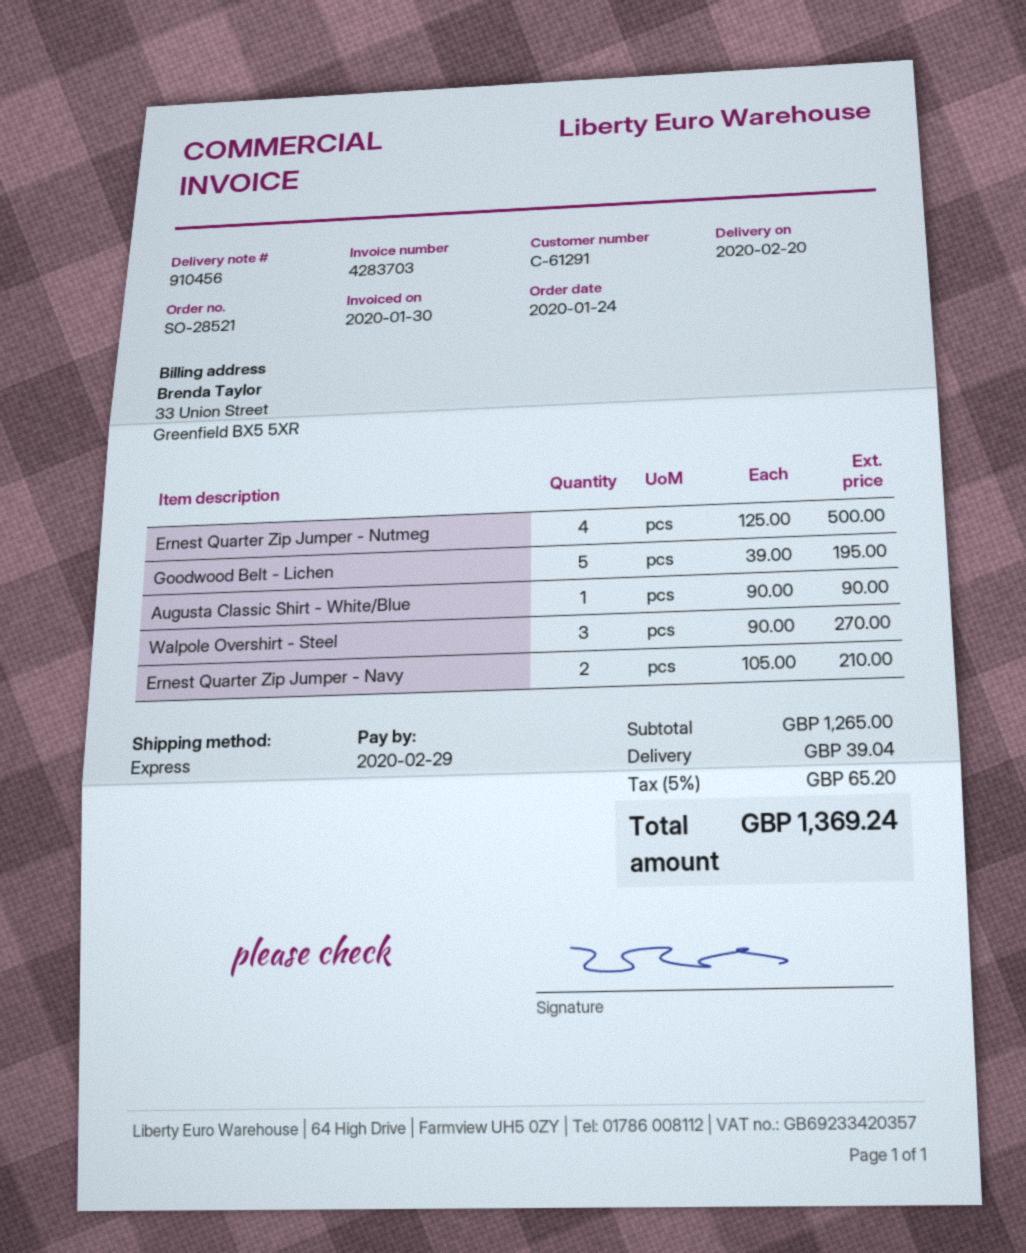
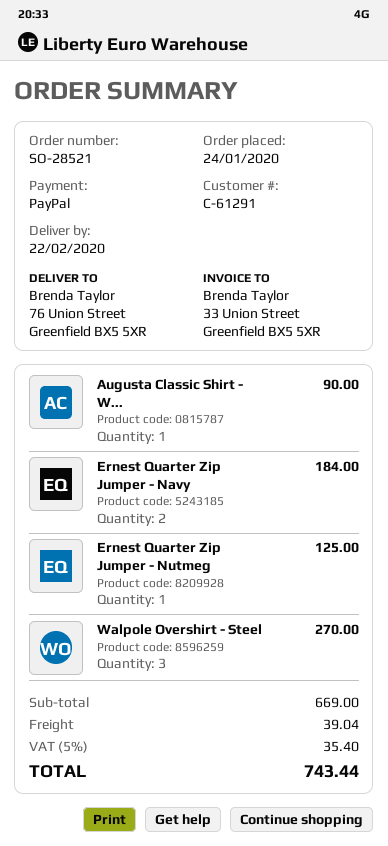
delivery date: 2020-02-20 -> 2020-02-22
Ernest Quarter Zip Jumper - Nutmeg: 4 for 500.00 -> 1 for 125.00
Goodwood Belt - Lichen: 5 for 195.00 -> none
Ernest Quarter Zip Jumper - Navy: 2 for 210.00 -> 2 for 184.00
subtotal: 1265.00 -> 669.00
tax: 5% = 65.20 -> 5% = 35.40
total: 1369.24 -> 743.44

